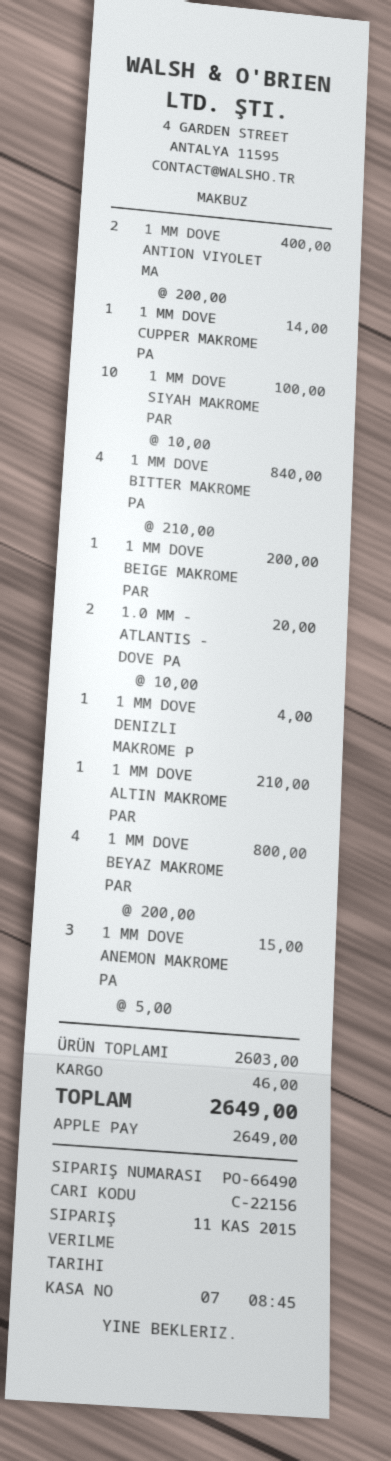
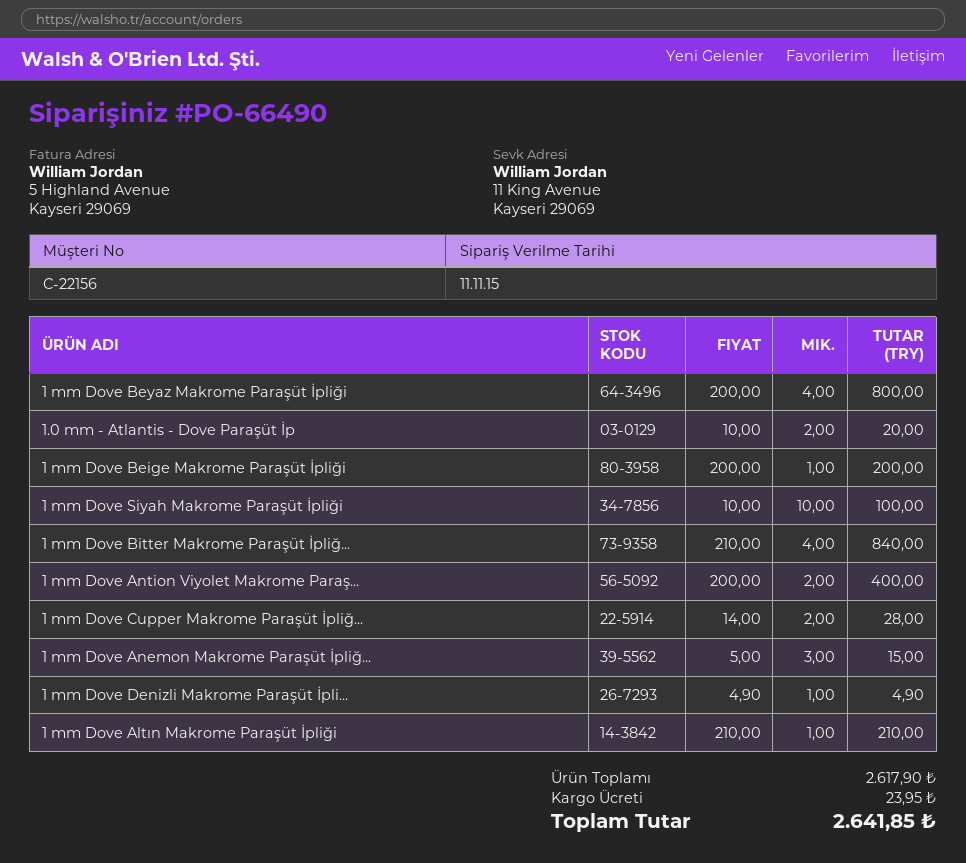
1 MM DOVE CUPPER MAKROME PA: 1 x 14.00 = 14.00 -> 2 x 14.00 = 28.00
1 MM DOVE DENIZLI MAKROME P: 1 x 4.00 = 4.00 -> 1 x 4.90 = 4.90
subtotal: 2603.00 -> 2617.90
shipping: 46.00 -> 23.95
total: 2649.00 -> 2641.85

